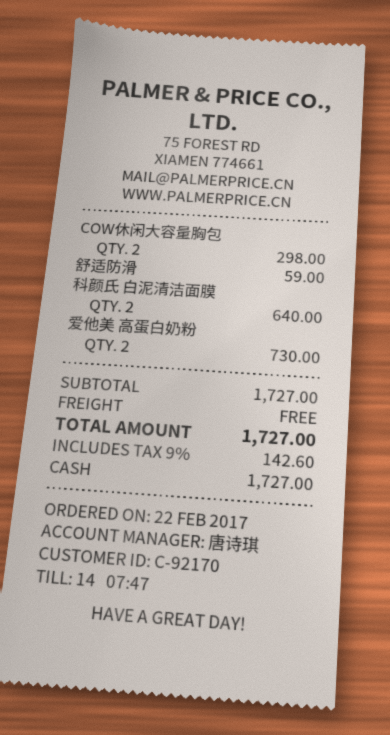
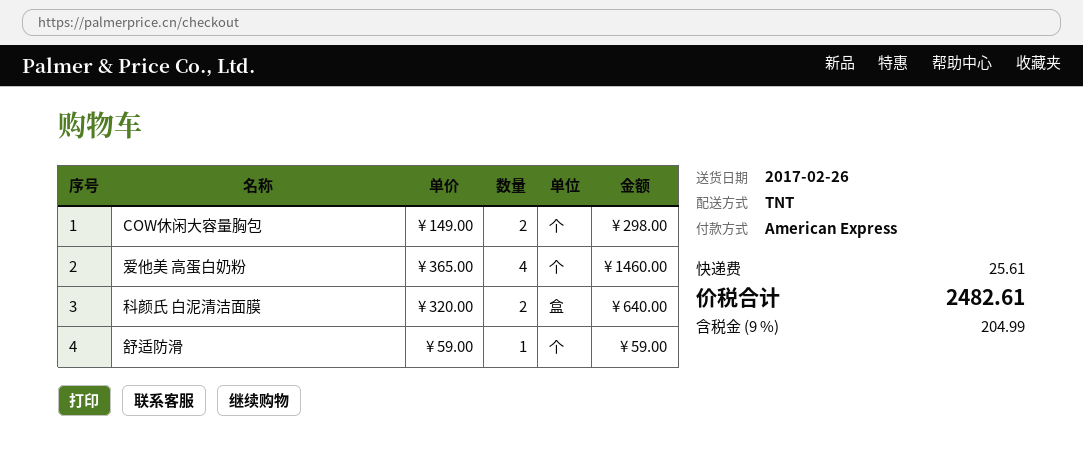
payment method: cash -> American Express
爱他美 高蛋白奶粉: 2 for 730.00 -> 4 for 1460.00
shipping: 0.00 -> 25.61
tax: 9% = 142.60 -> 9% = 204.99
total: 1727.00 -> 2482.61

